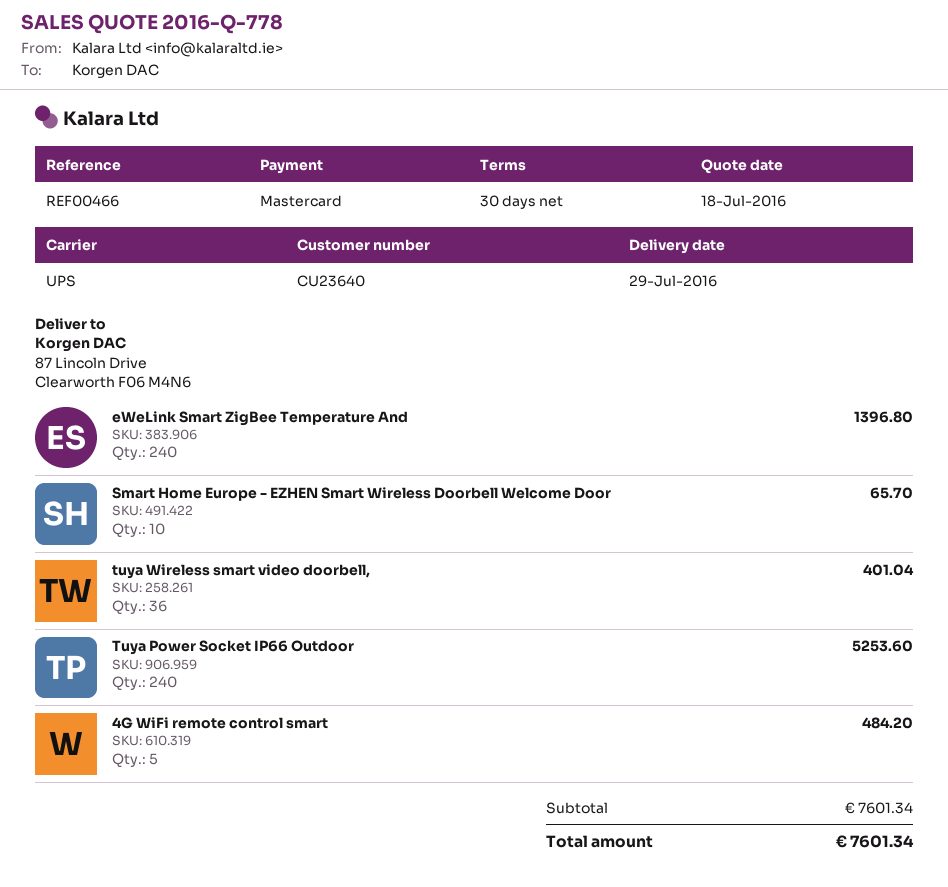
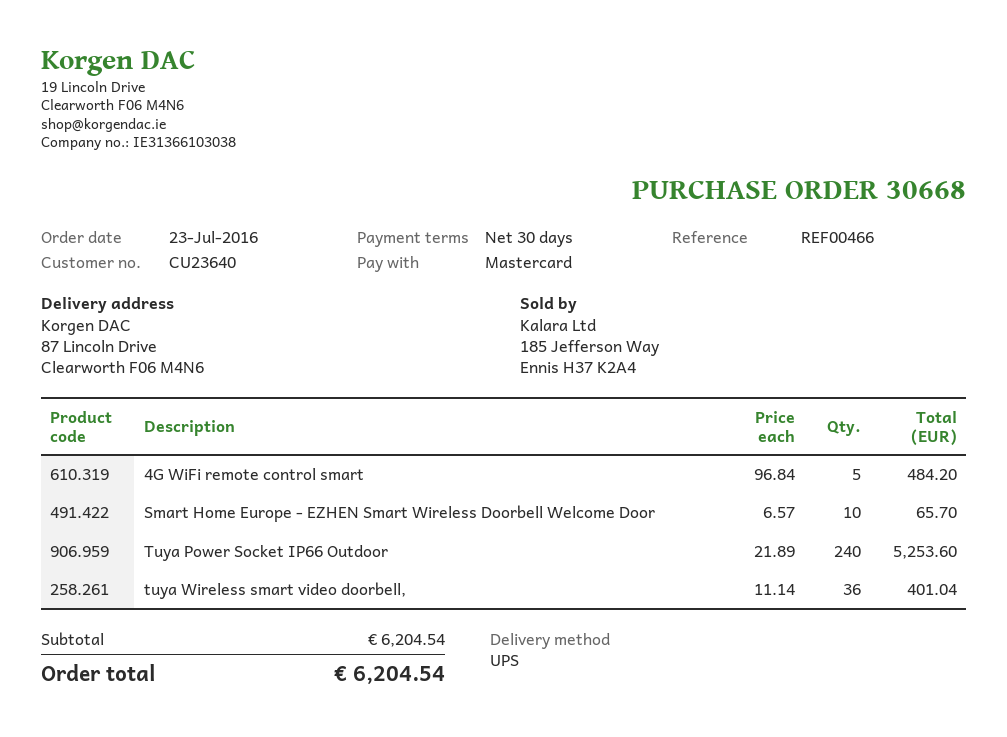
eWeLink Smart ZigBee Temperature And: 240 for 1396.80 -> none
subtotal: 7601.34 -> 6204.54
total: 7601.34 -> 6204.54

